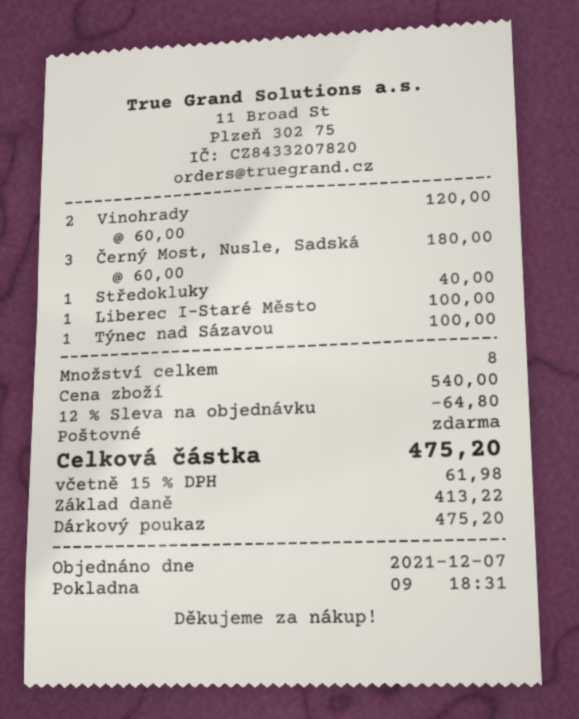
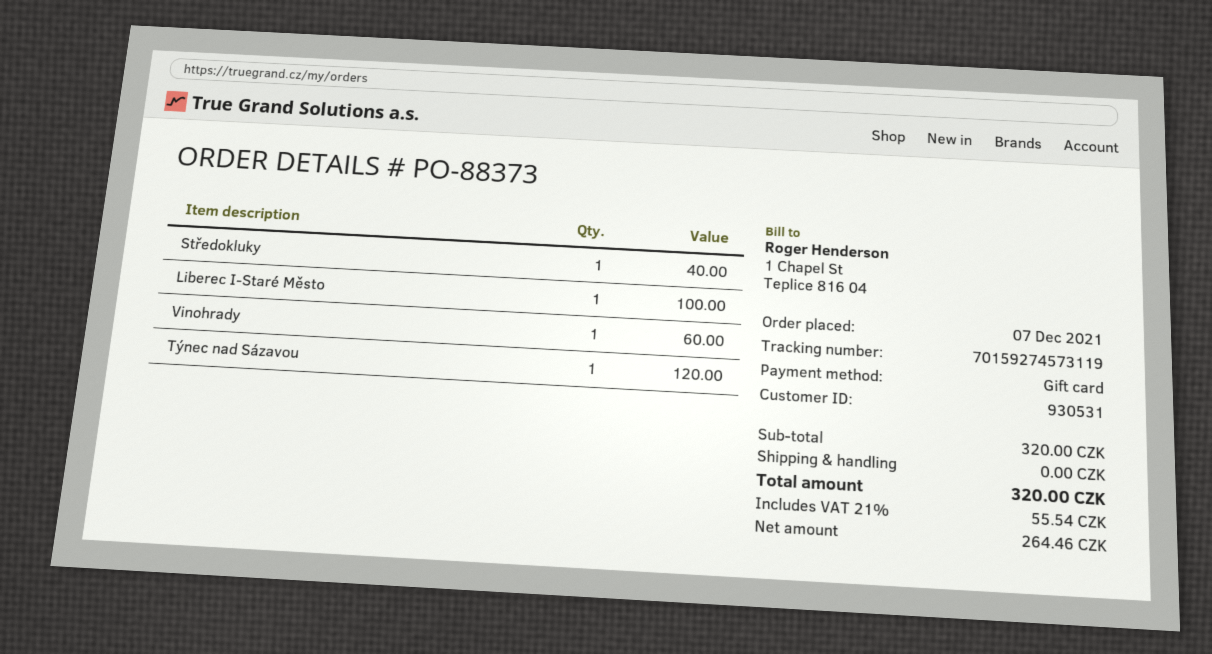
Vinohrady: 2 for 120.00 -> 1 for 60.00
Černý Most, Nusle, Sadská: 3 for 180.00 -> none
Týnec nad Sázavou: 1 for 100.00 -> 1 for 120.00
subtotal: 540.00 -> 320.00
discount: 12% = 64.80 -> none
net: 413.22 -> 264.46
tax: 15% = 61.98 -> 21% = 55.54
total: 475.20 -> 320.00

